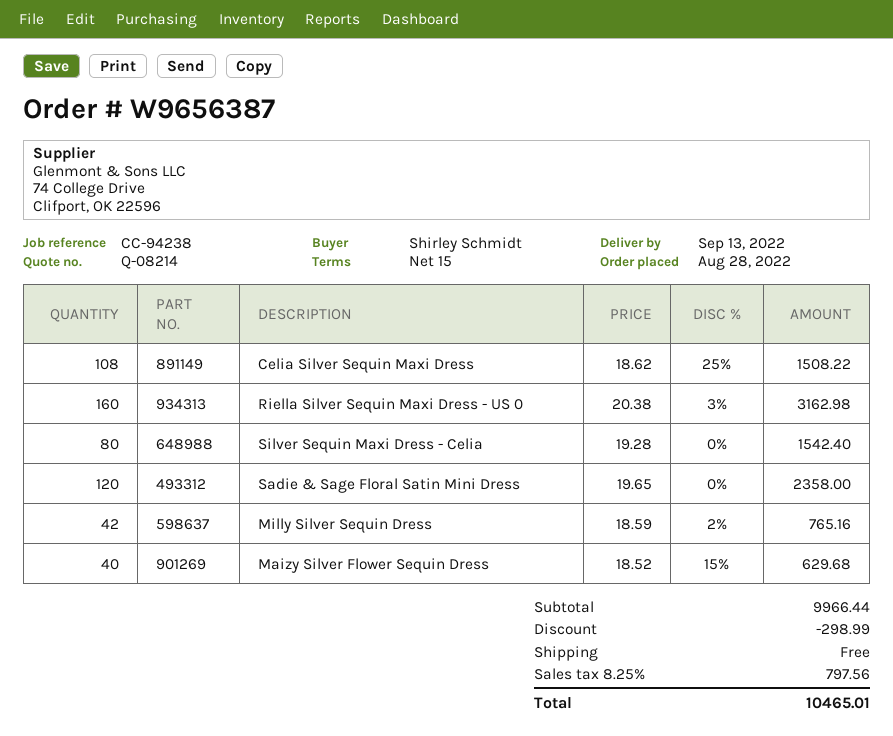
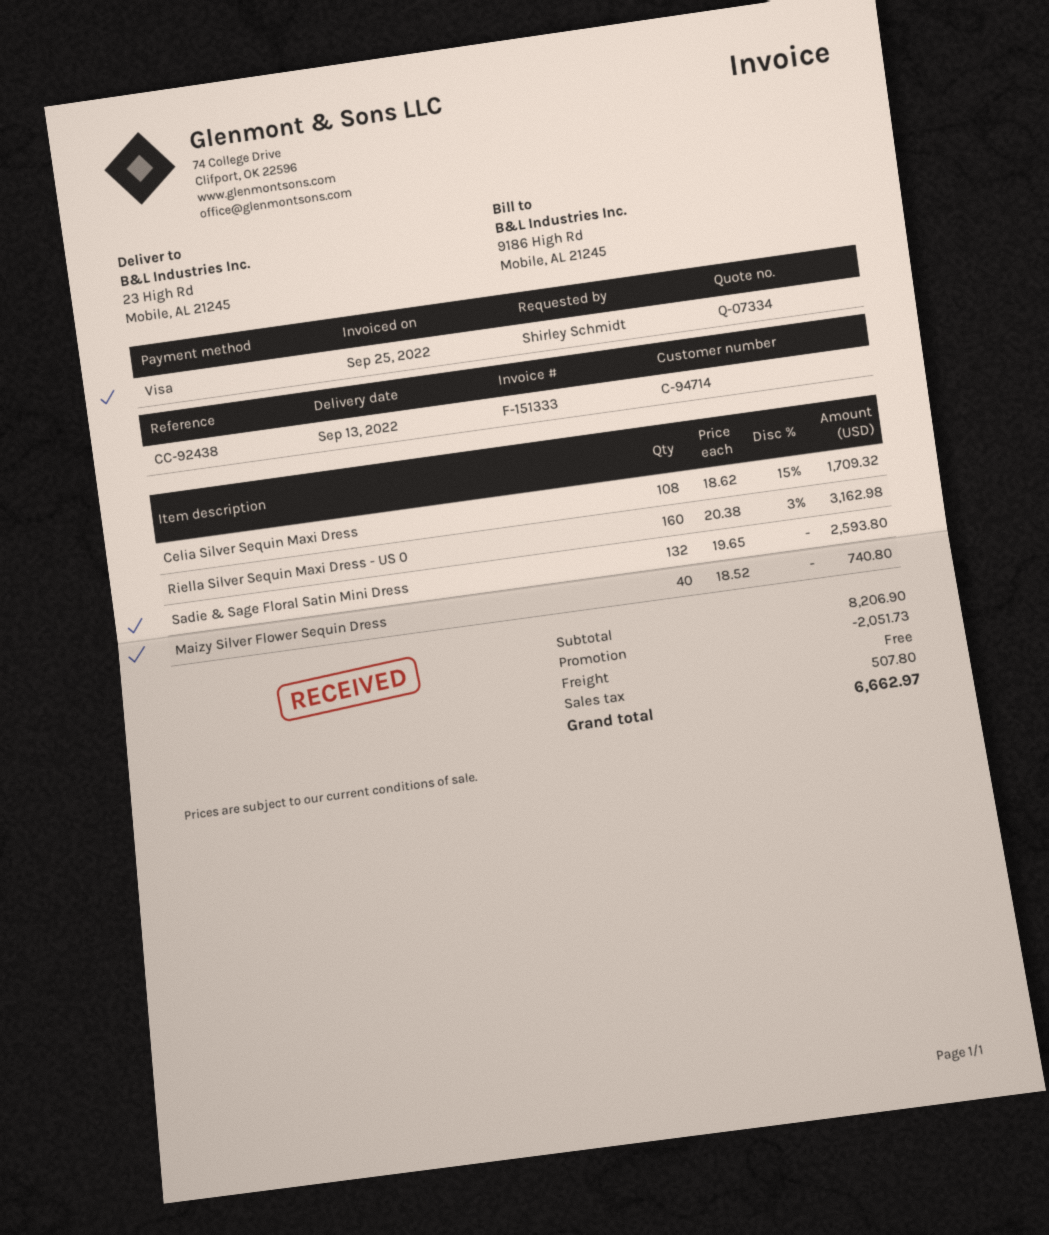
quote number: Q-08214 -> Q-07334
reference: CC-94238 -> CC-92438
Celia Silver Sequin Maxi Dress: 108 x 18.62 - 25% = 1508.22 -> 108 x 18.62 - 15% = 1709.32
Silver Sequin Maxi Dress - Celia: 80 x 19.28 = 1542.40 -> none
Sadie & Sage Floral Satin Mini Dress: 120 x 19.65 = 2358.00 -> 132 x 19.65 = 2593.80
Milly Silver Sequin Dress: 42 x 18.59 - 2% = 765.16 -> none
Maizy Silver Flower Sequin Dress: 40 x 18.52 - 15% = 629.68 -> 40 x 18.52 = 740.80
subtotal: 9966.44 -> 8206.90
discount: 298.99 -> 2051.73
tax: 797.56 -> 507.80
total: 10465.01 -> 6662.97

